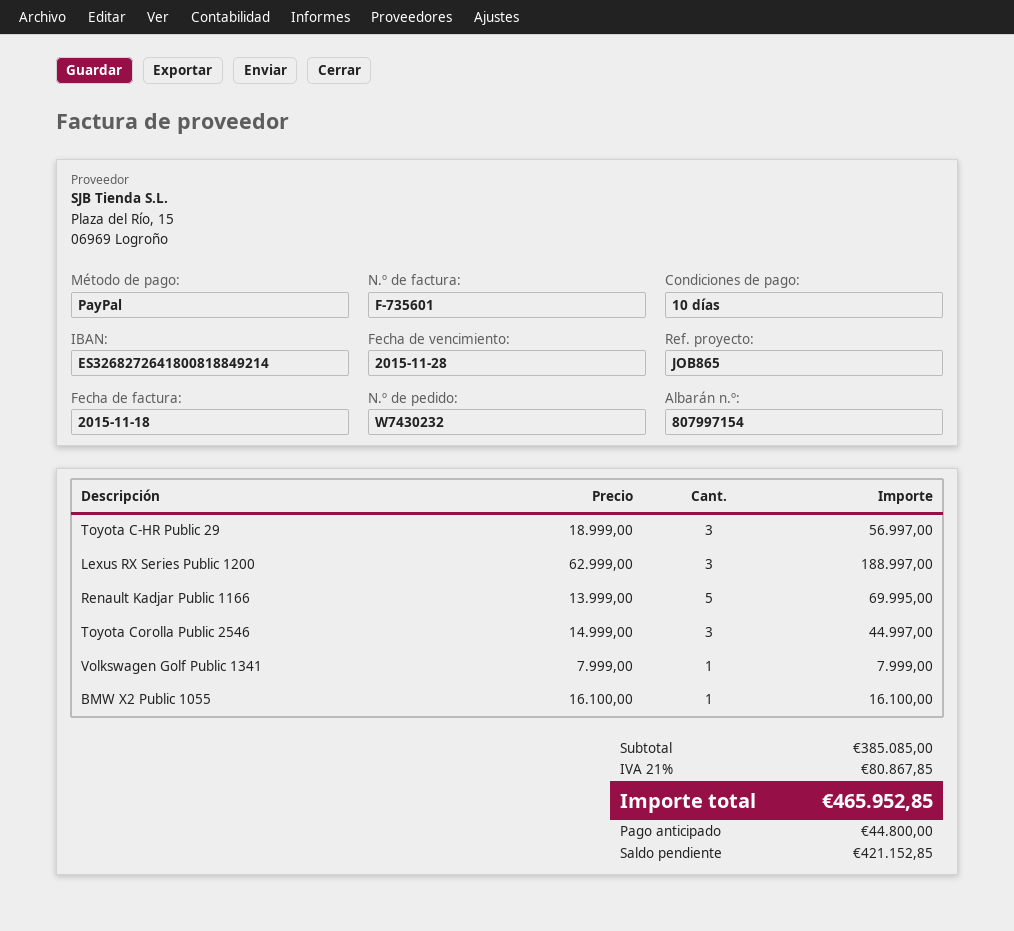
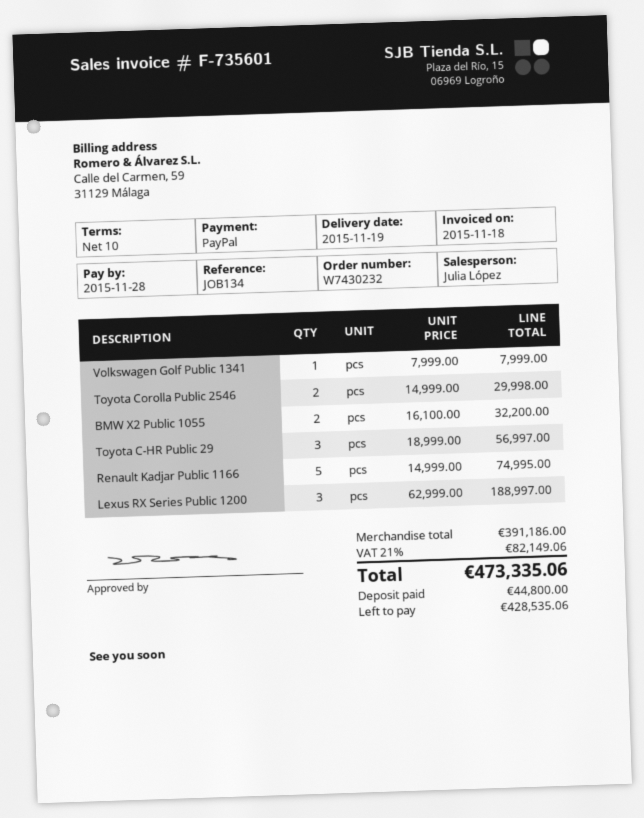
reference: JOB865 -> JOB134
Renault Kadjar Public 1166: 5 x 13999.00 = 69995.00 -> 5 x 14999.00 = 74995.00
Toyota Corolla Public 2546: 3 x 14999.00 = 44997.00 -> 2 x 14999.00 = 29998.00
BMW X2 Public 1055: 1 x 16100.00 = 16100.00 -> 2 x 16100.00 = 32200.00
subtotal: 385085.00 -> 391186.00
tax: 21% = 80867.85 -> 21% = 82149.06
total: 465952.85 -> 473335.06
balance: 421152.85 -> 428535.06

